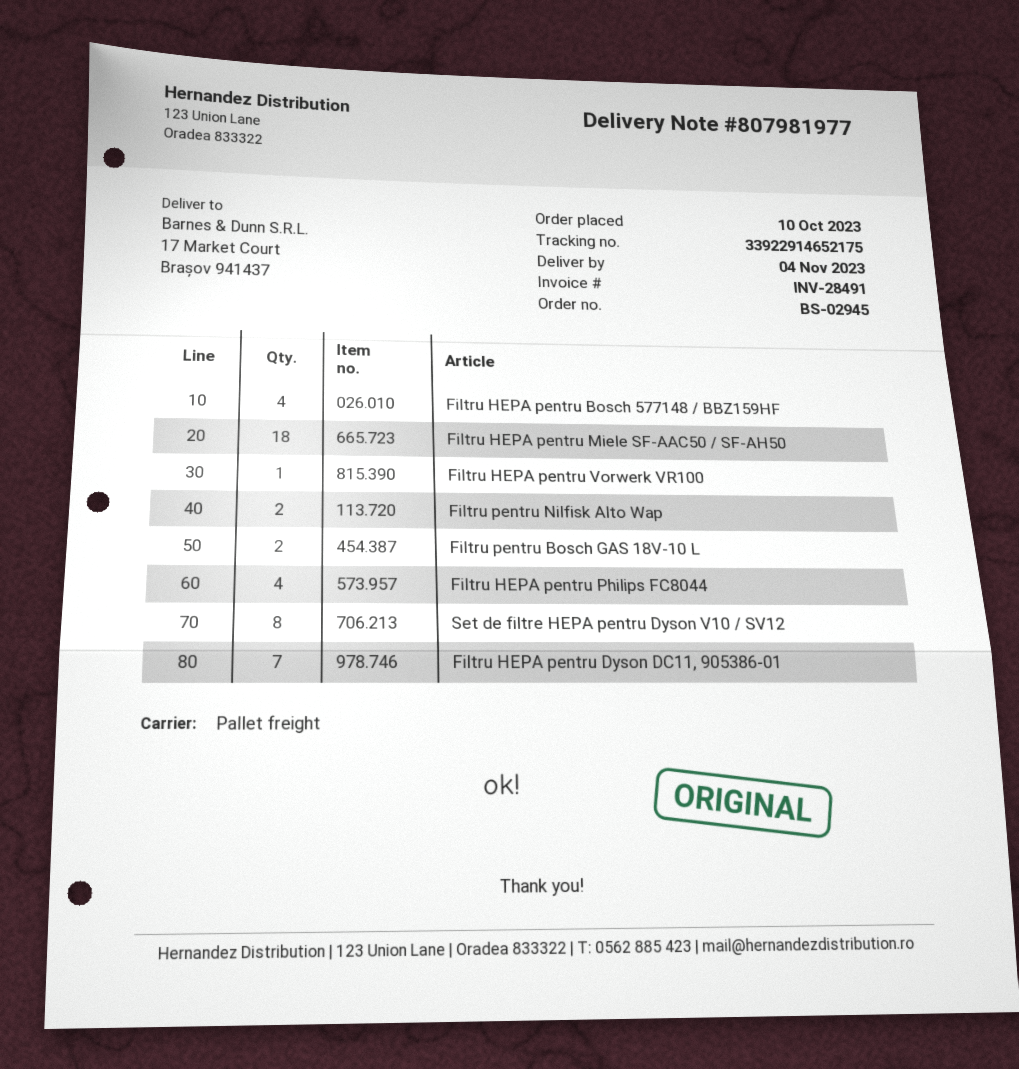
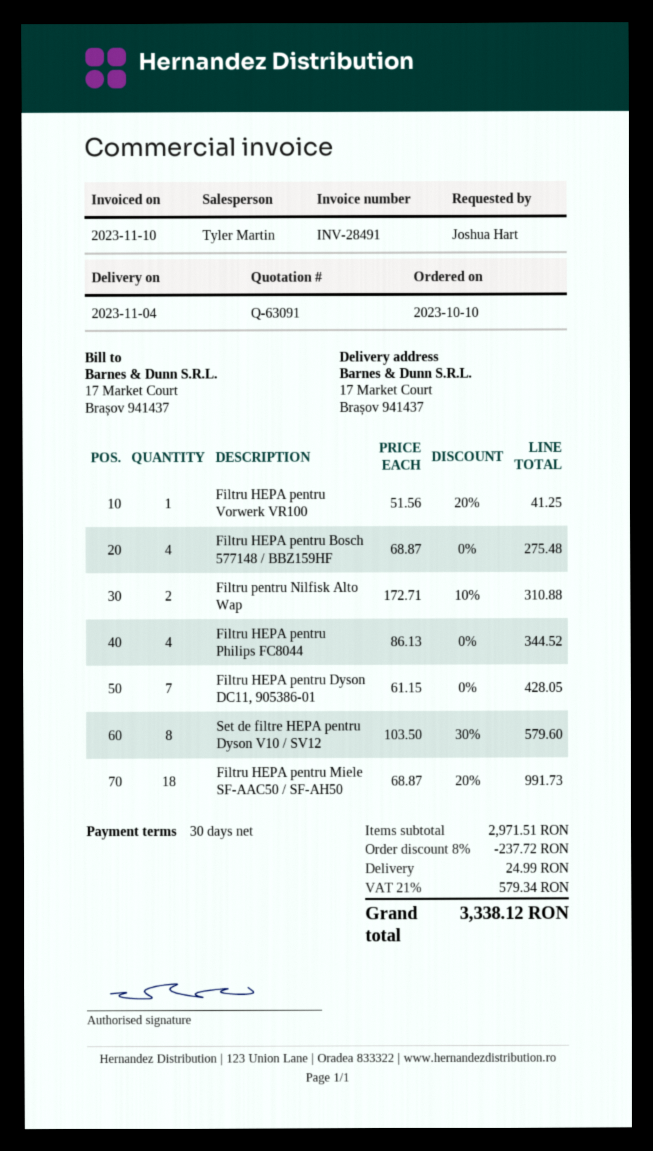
Filtru pentru Bosch GAS 18V-10 L: 2 -> none

